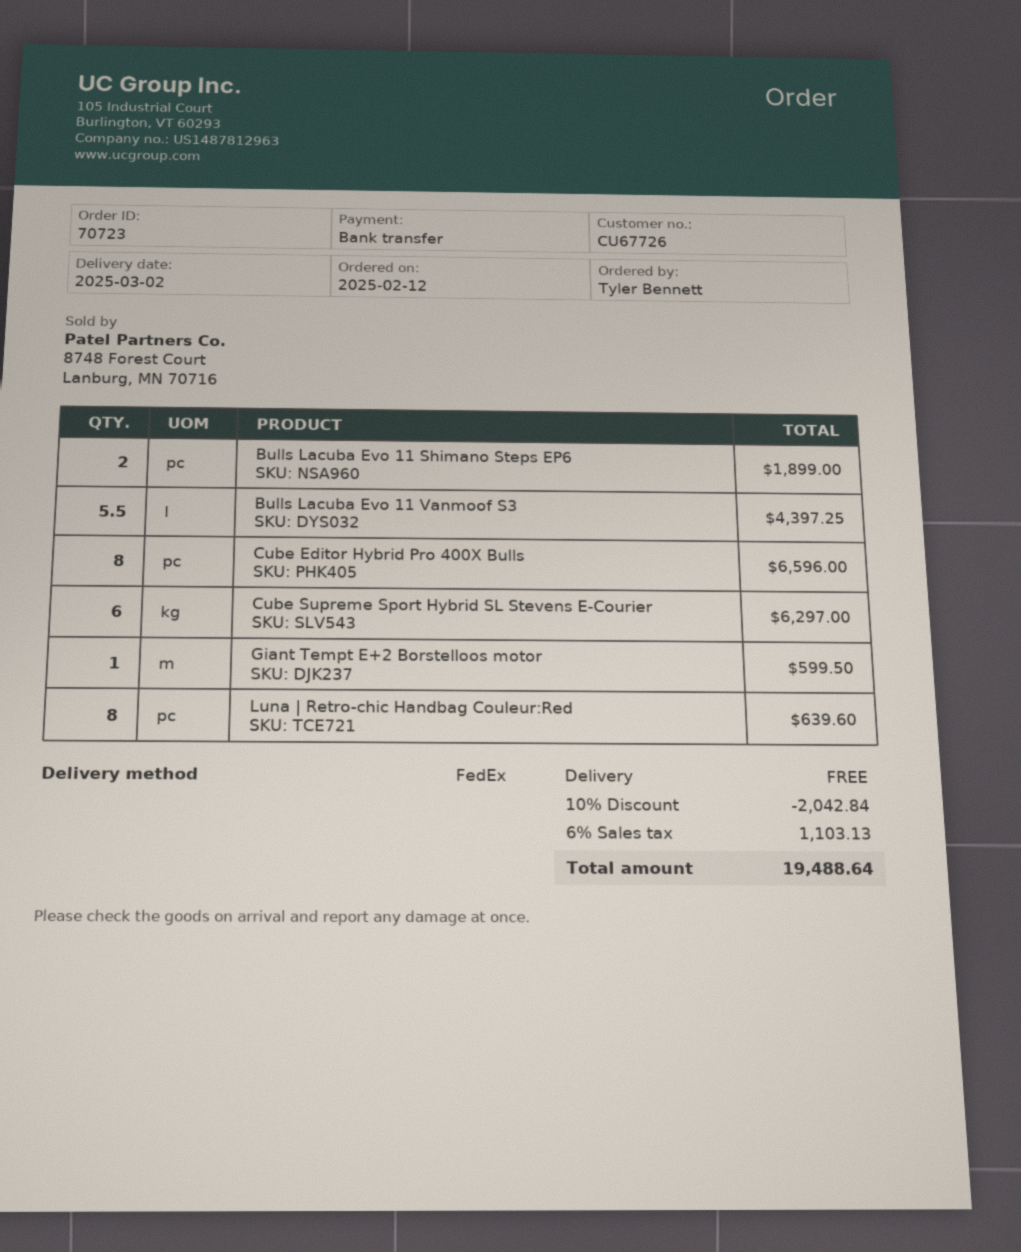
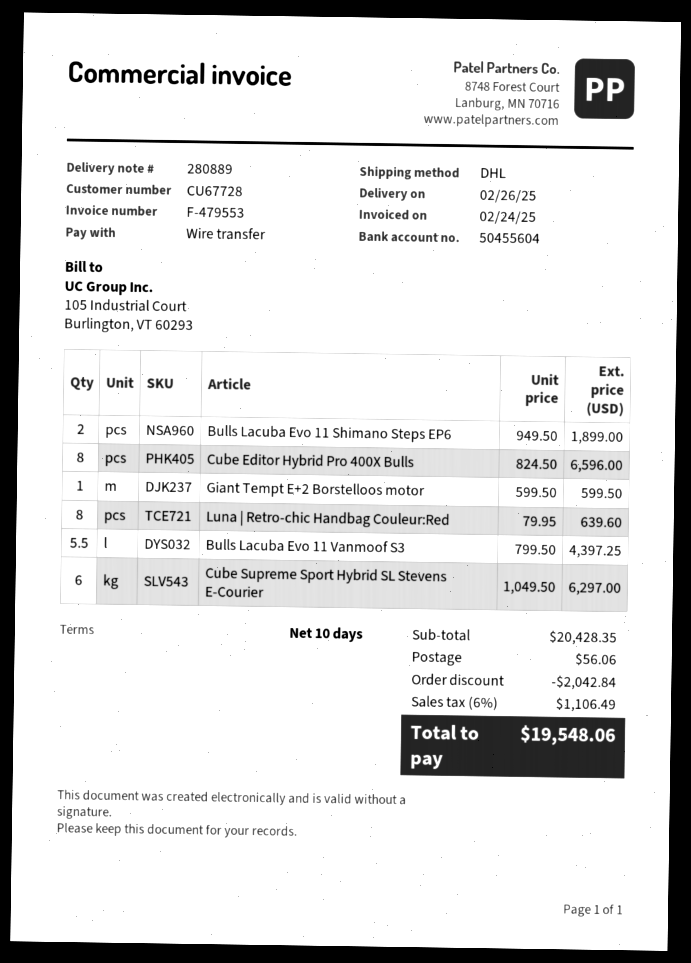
delivery date: 2025-03-02 -> 2025-02-26
customer number: CU67726 -> CU67728
shipping method: FedEx -> DHL
shipping: 0.00 -> 56.06
tax: 6% = 1103.13 -> 6% = 1106.49
total: 19488.64 -> 19548.06

